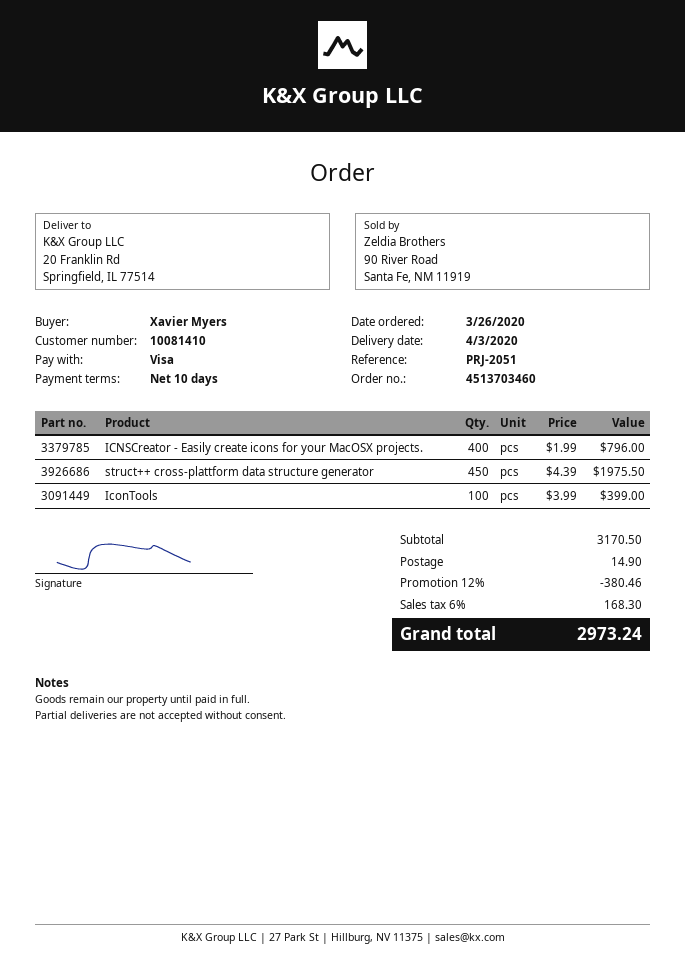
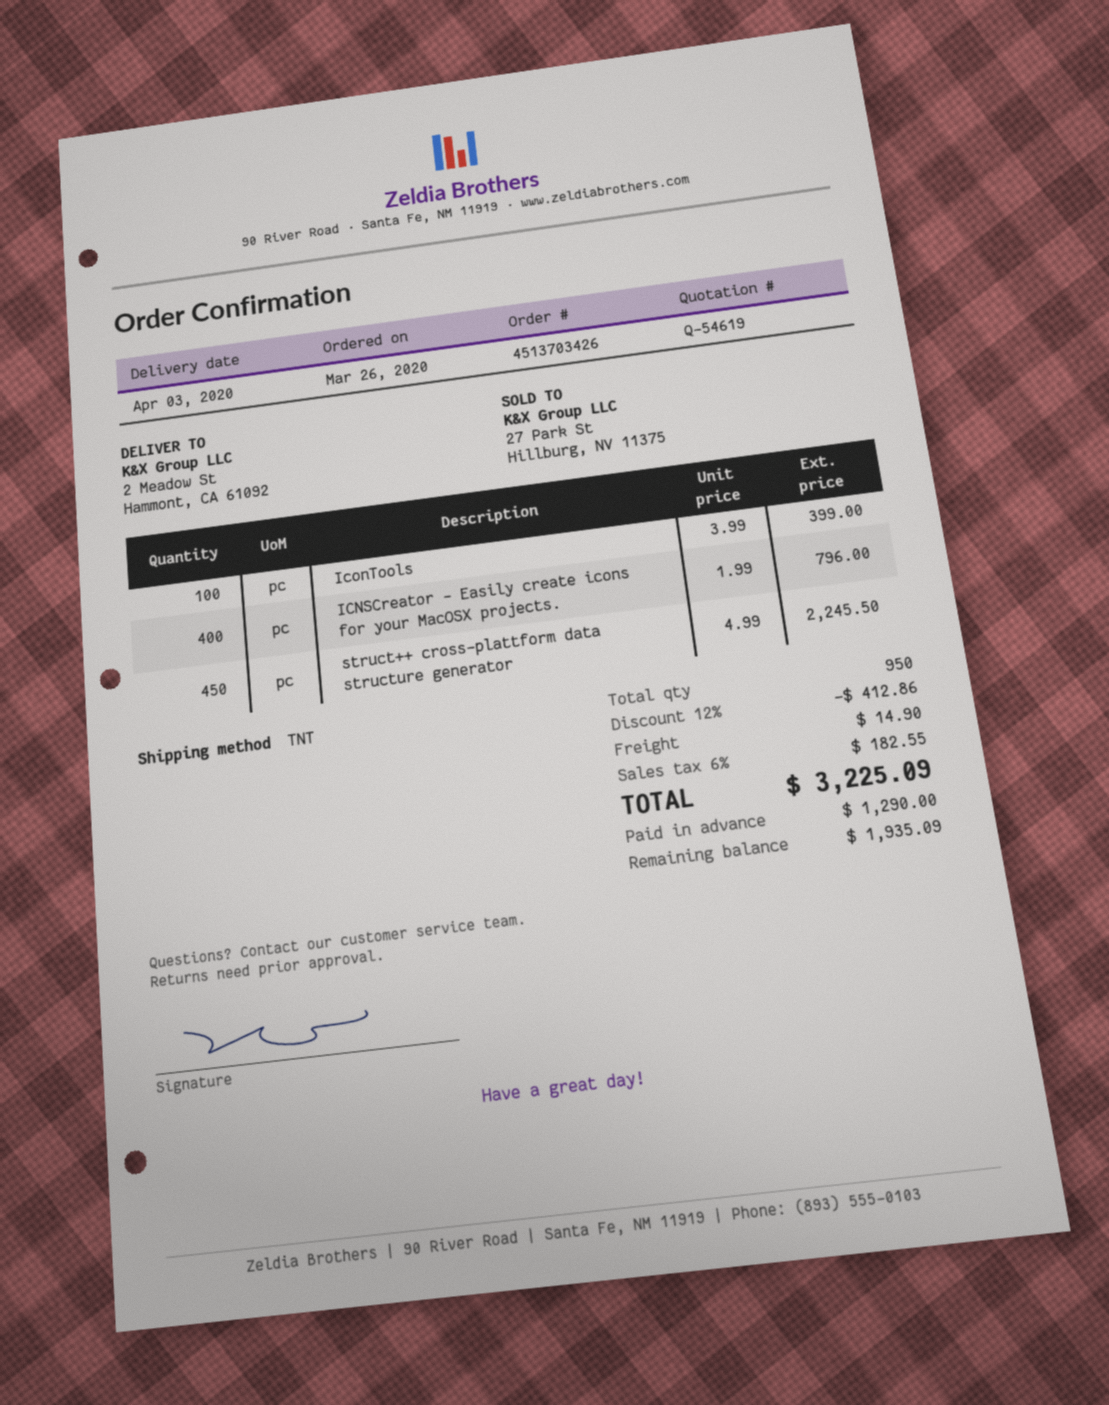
order number: 4513703460 -> 4513703426
ship to: 20 Franklin Rd, Springfield, IL 77514 -> 2 Meadow St, Hammont, CA 61092
struct++ cross-plattform data structure generator: 450 x 4.39 = 1975.50 -> 450 x 4.99 = 2245.50
discount: 12% = 380.46 -> 12% = 412.86
tax: 6% = 168.30 -> 6% = 182.55
total: 2973.24 -> 3225.09

